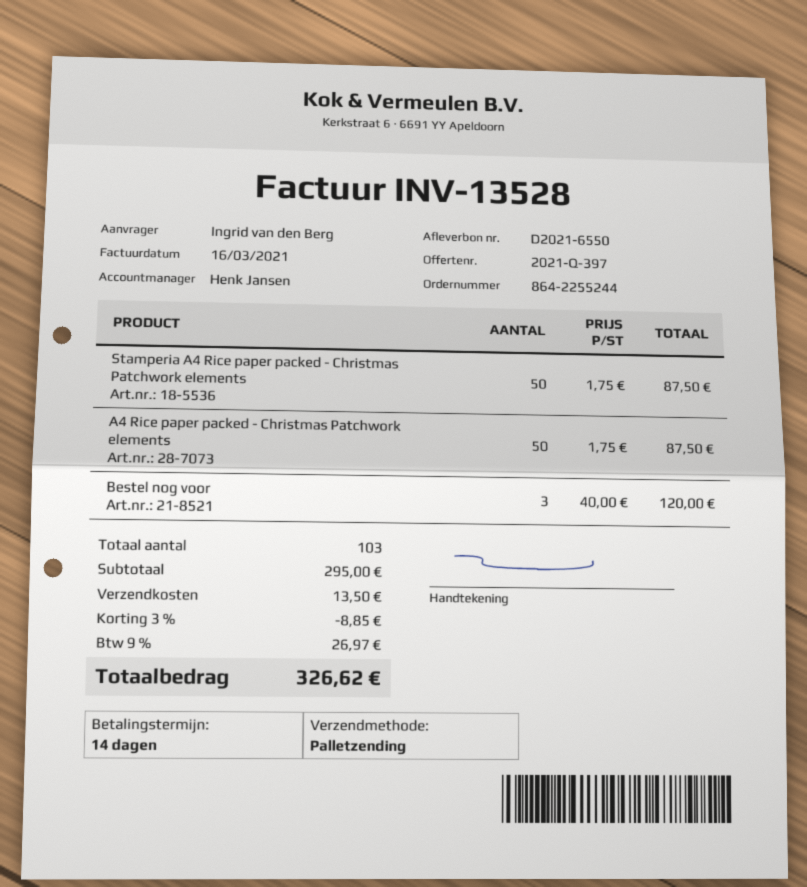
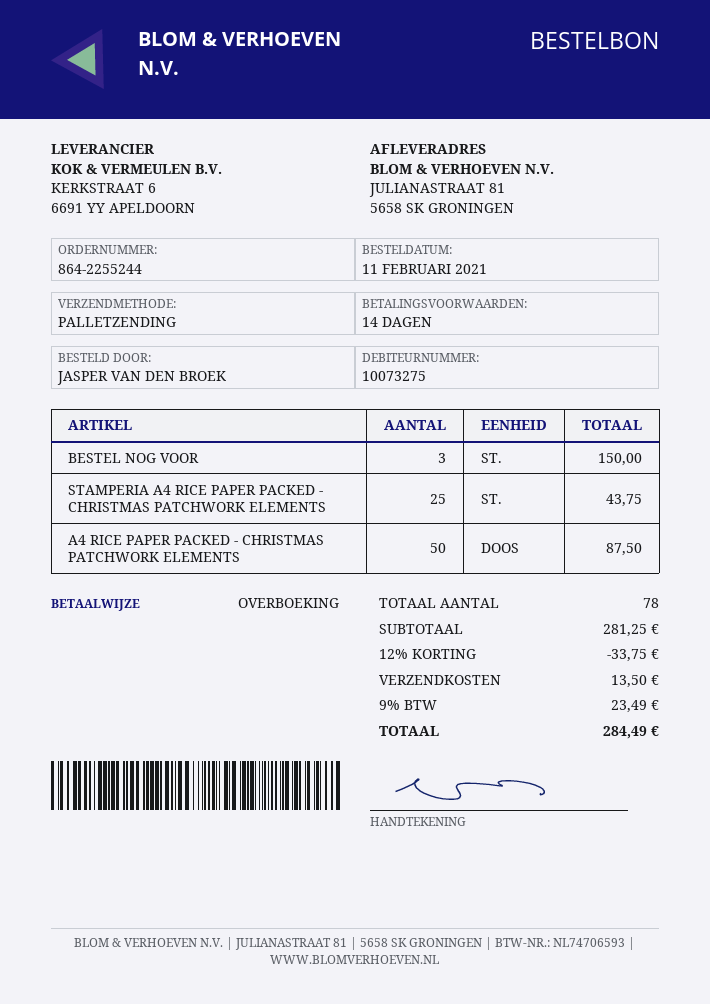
ordered by: Ingrid van den Berg -> JASPER VAN DEN BROEK
Stamperia A4 Rice paper packed - Christmas Patchwork elements: 50 for 87.50 -> 25 for 43.75
Bestel nog voor: 3 for 120.00 -> 3 for 150.00
total quantity: 103 -> 78
subtotal: 295.00 -> 281.25
discount: 3% = 8.85 -> 12% = 33.75
tax: 9% = 26.97 -> 9% = 23.49
total: 326.62 -> 284.49

